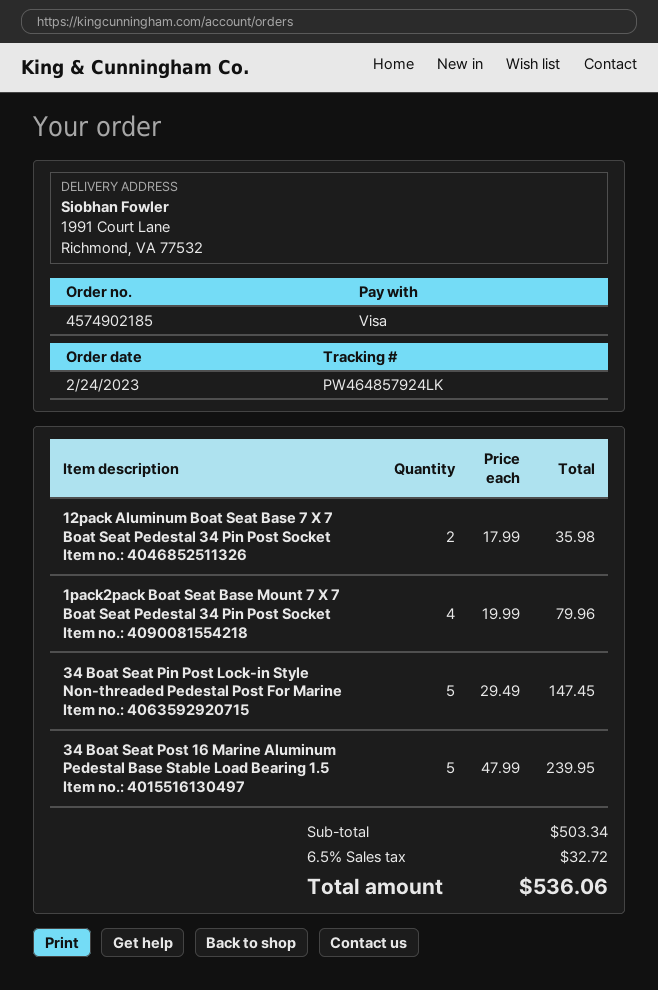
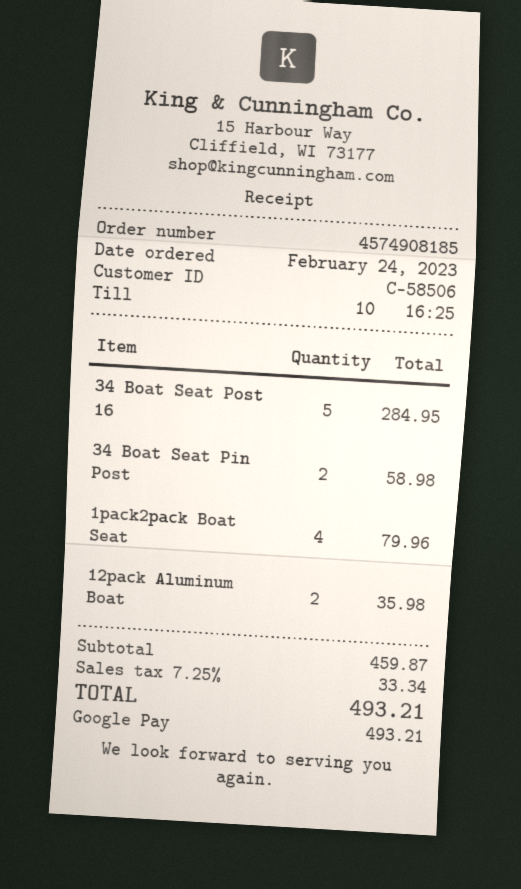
order number: 4574902185 -> 4574908185
payment method: Visa -> Google Pay
34 Boat Seat Pin Post Lock-in Style Non-threaded Pedestal Post For Marine: 5 for 147.45 -> 2 for 58.98
34 Boat Seat Post 16 Marine Aluminum Pedestal Base Stable Load Bearing 1.5: 5 for 239.95 -> 5 for 284.95
subtotal: 503.34 -> 459.87
tax: 6.5% = 32.72 -> 7.25% = 33.34
total: 536.06 -> 493.21

